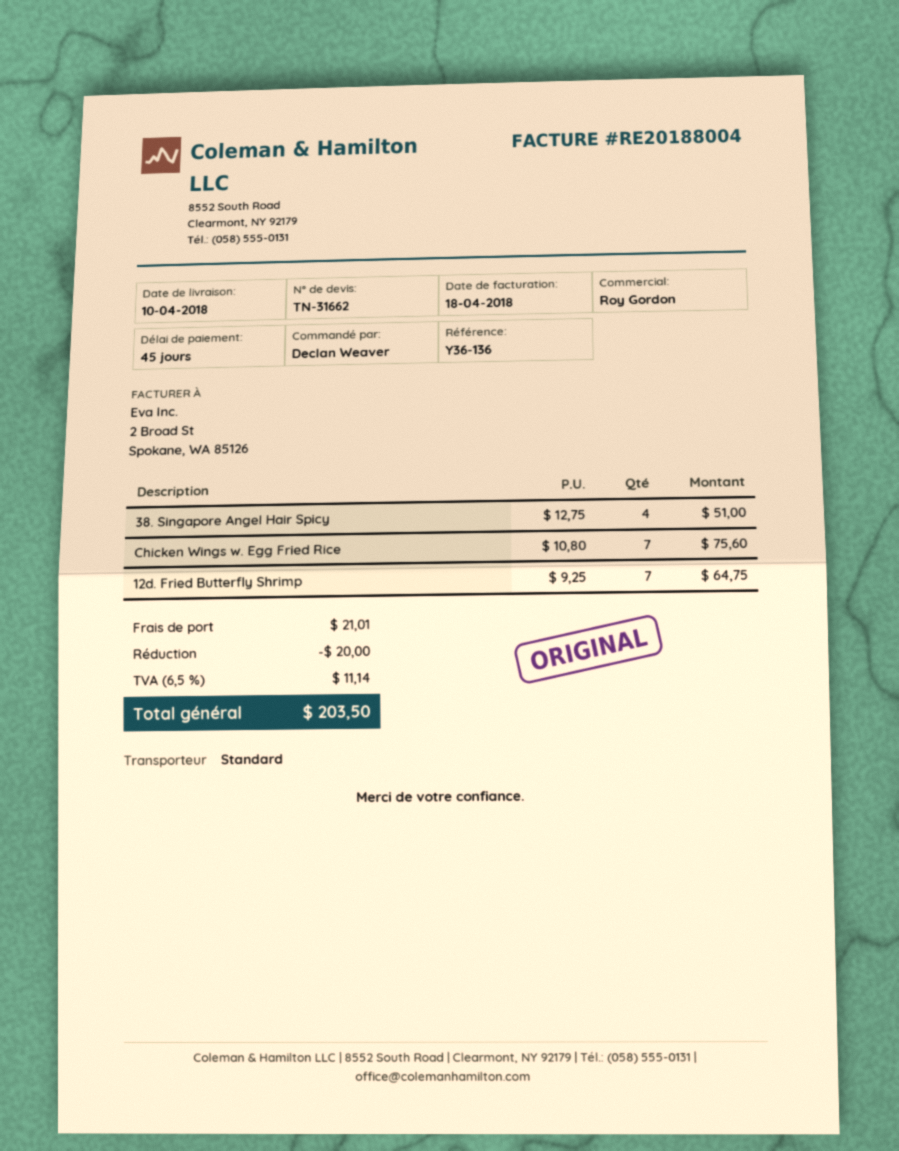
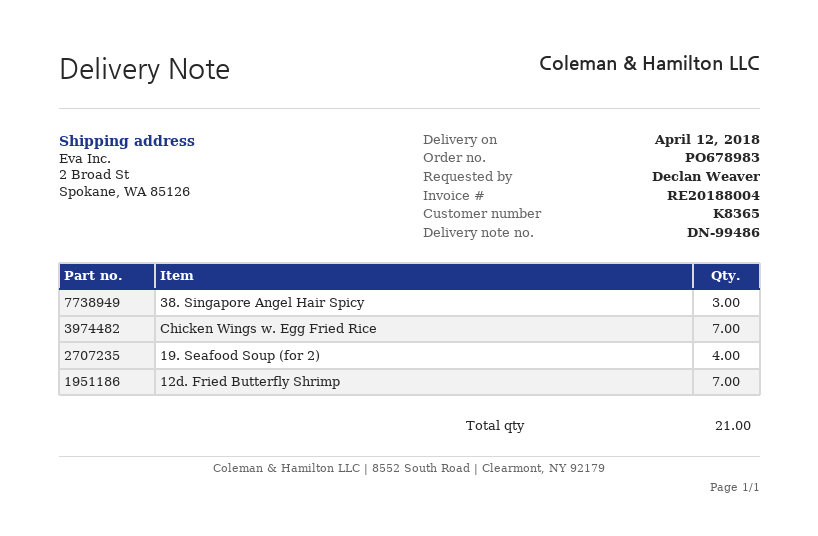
delivery date: 2018-04-10 -> 2018-04-12
38. Singapore Angel Hair Spicy: 4 -> 3
19. Seafood Soup (for 2): none -> 4

